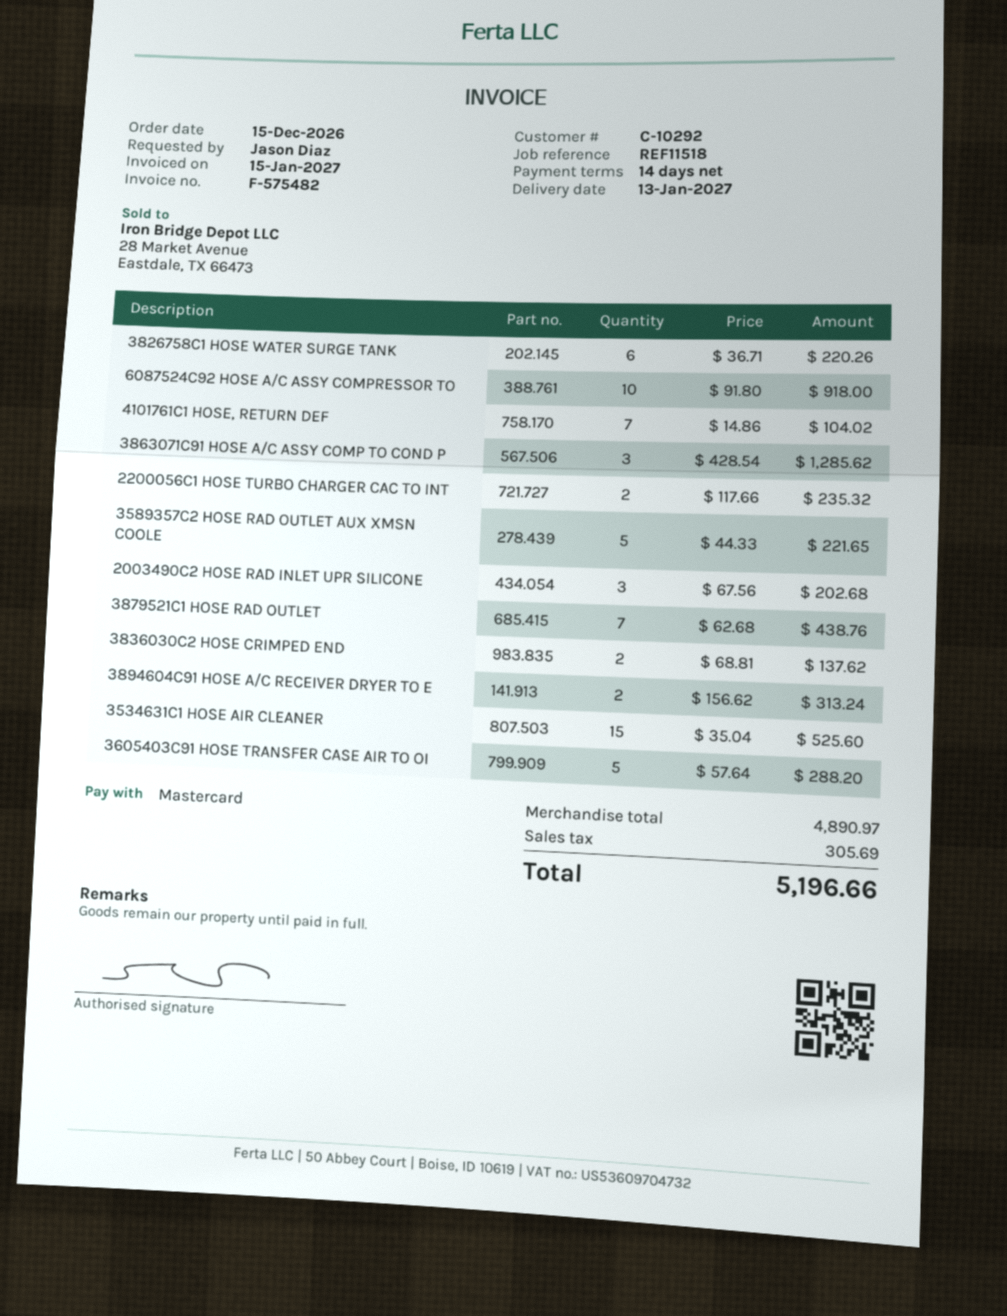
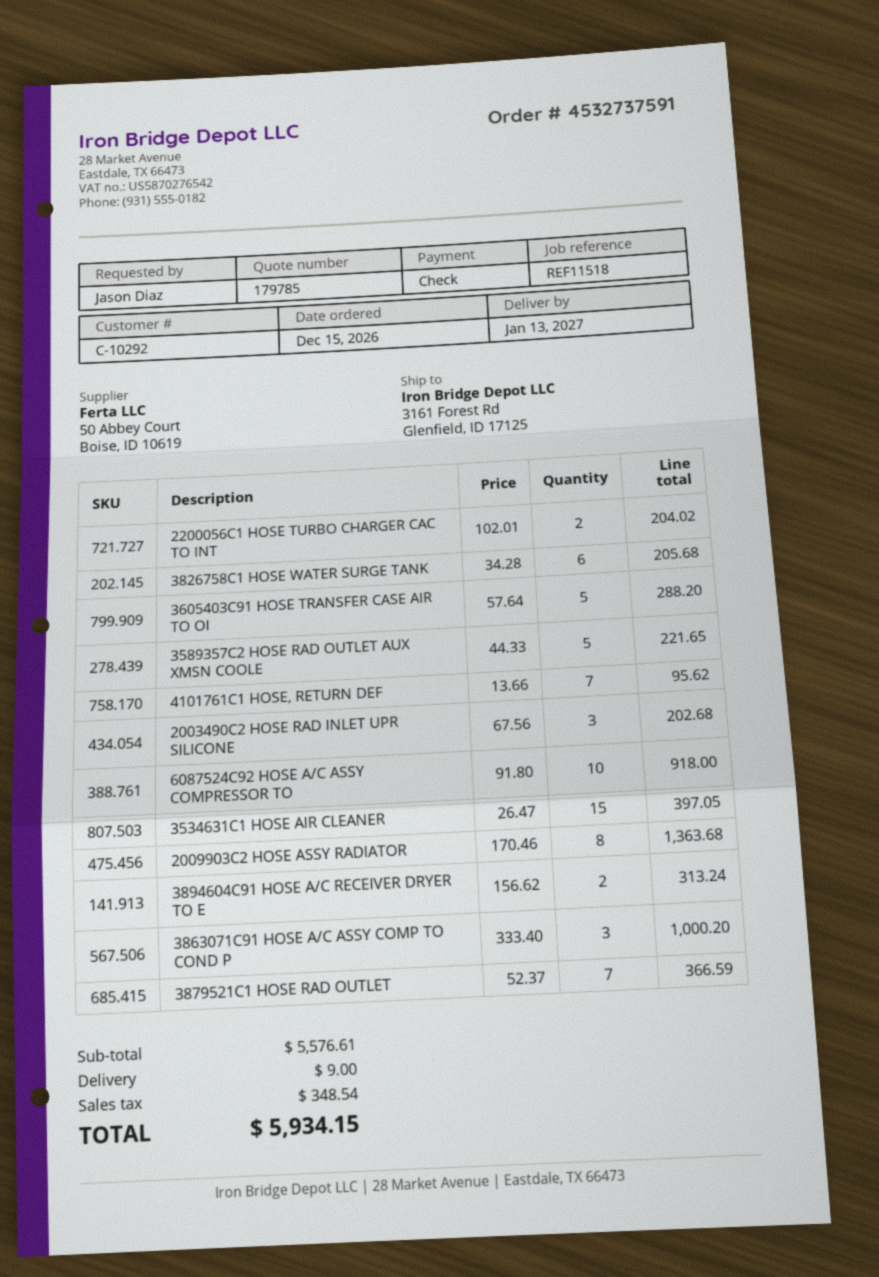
payment method: Mastercard -> cheque
3826758C1 HOSE WATER SURGE TANK: 6 x 36.71 = 220.26 -> 6 x 34.28 = 205.68
4101761C1 HOSE, RETURN DEF: 7 x 14.86 = 104.02 -> 7 x 13.66 = 95.62
3863071C91 HOSE A/C ASSY COMP TO COND P: 3 x 428.54 = 1285.62 -> 3 x 333.40 = 1000.20
2200056C1 HOSE TURBO CHARGER CAC TO INT: 2 x 117.66 = 235.32 -> 2 x 102.01 = 204.02
3879521C1 HOSE RAD OUTLET: 7 x 62.68 = 438.76 -> 7 x 52.37 = 366.59
3836030C2 HOSE CRIMPED END: 2 x 68.81 = 137.62 -> none
3534631C1 HOSE AIR CLEANER: 15 x 35.04 = 525.60 -> 15 x 26.47 = 397.05
2009903C2 HOSE ASSY RADIATOR: none -> 8 x 170.46 = 1363.68
subtotal: 4890.97 -> 5576.61
shipping: none -> 9.00
tax: 305.69 -> 348.54
total: 5196.66 -> 5934.15

